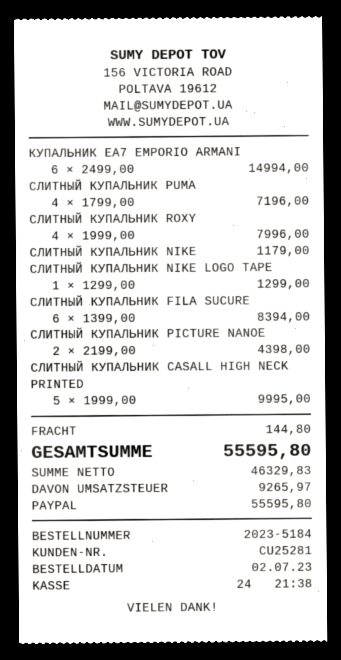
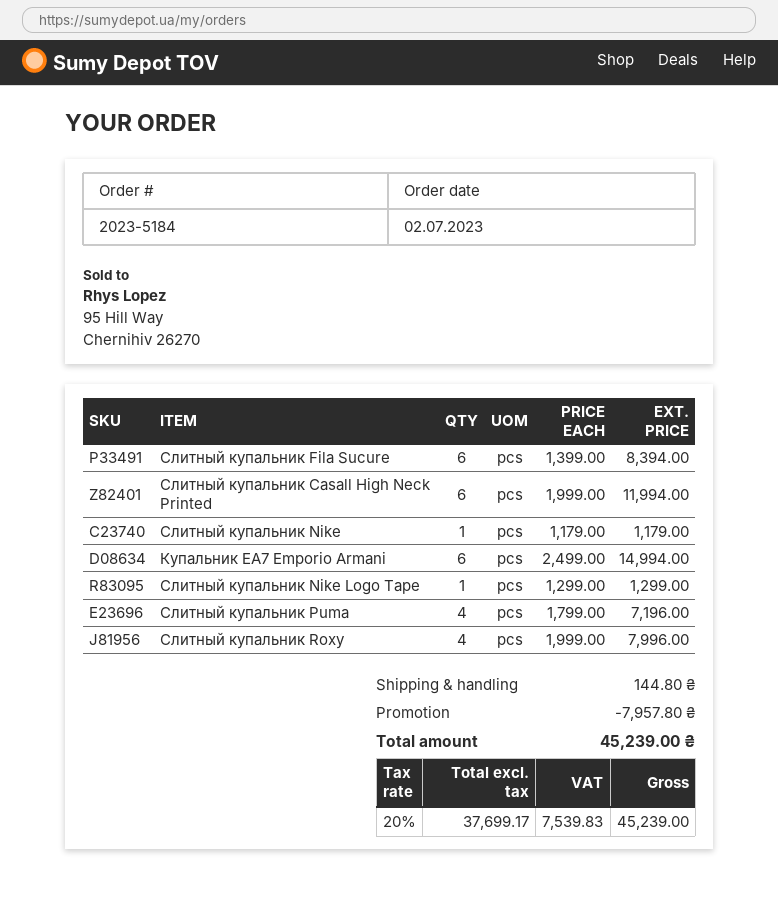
СЛИТНЫЙ КУПАЛЬНИК PICTURE NANOE: 2 x 2199.00 = 4398.00 -> none
СЛИТНЫЙ КУПАЛЬНИК CASALL HIGH NECK PRINTED: 5 x 1999.00 = 9995.00 -> 6 x 1999.00 = 11994.00
discount: none -> 7957.80
net: 46329.83 -> 37699.17
tax: 9265.97 -> 7539.83
total: 55595.80 -> 45239.00

